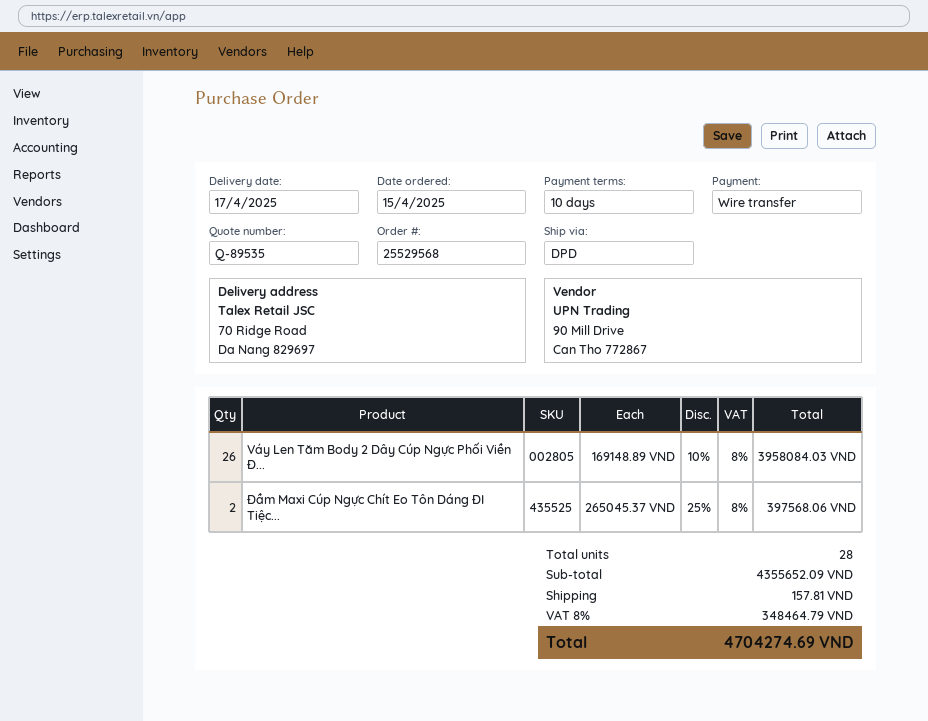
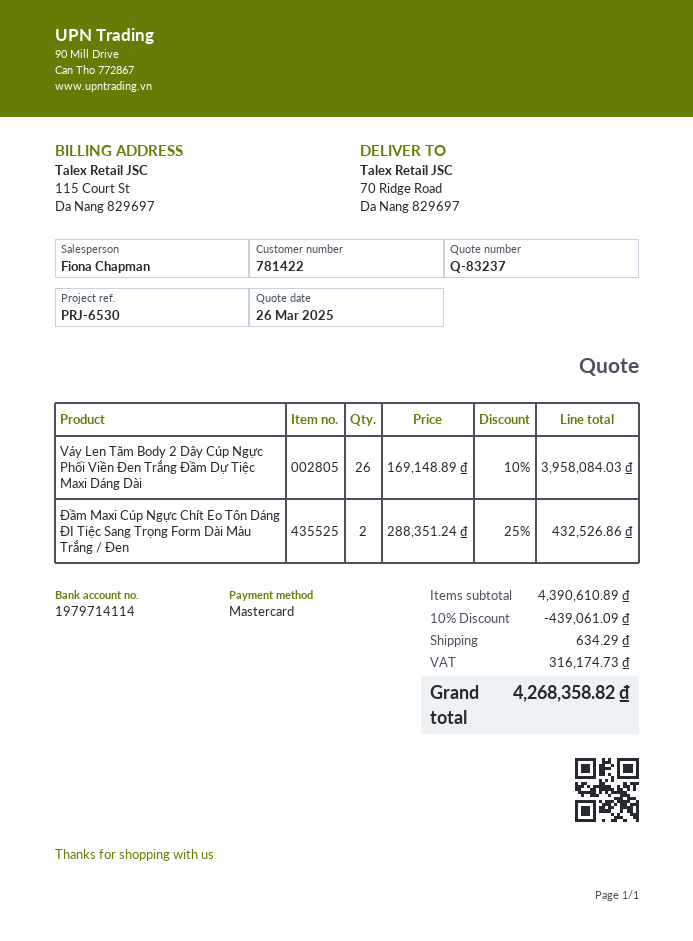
quote number: Q-89535 -> Q-83237
payment method: bank transfer -> Mastercard
Đầm Maxi Cúp Ngực Chít Eo Tôn Dáng ĐI Tiệc...: 2 x 265045.37 - 25% = 397568.06 -> 2 x 288351.24 - 25% = 432526.86
subtotal: 4355652.09 -> 4390610.89
discount: none -> 10% = 439061.09
shipping: 157.81 -> 634.29
tax: 348464.79 -> 316174.73
total: 4704274.69 -> 4268358.82

